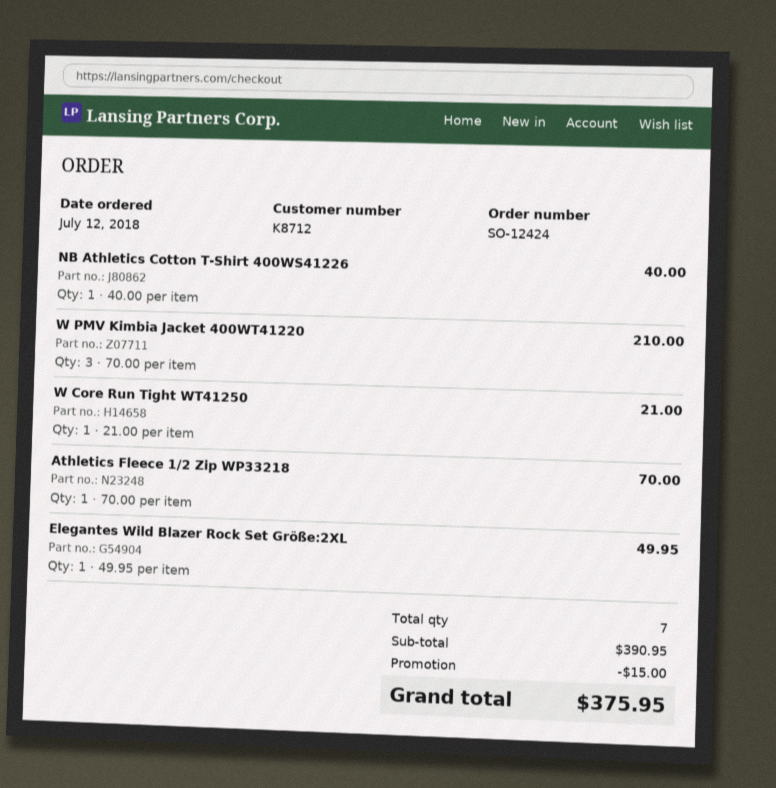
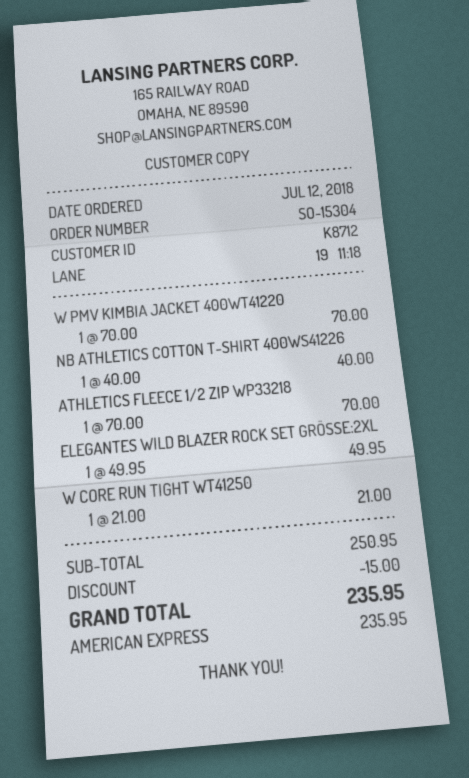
order number: SO-12424 -> SO-15304
W PMV Kimbia Jacket 400WT41220: 3 x 70.00 = 210.00 -> 1 x 70.00 = 70.00
subtotal: 390.95 -> 250.95
total: 375.95 -> 235.95

